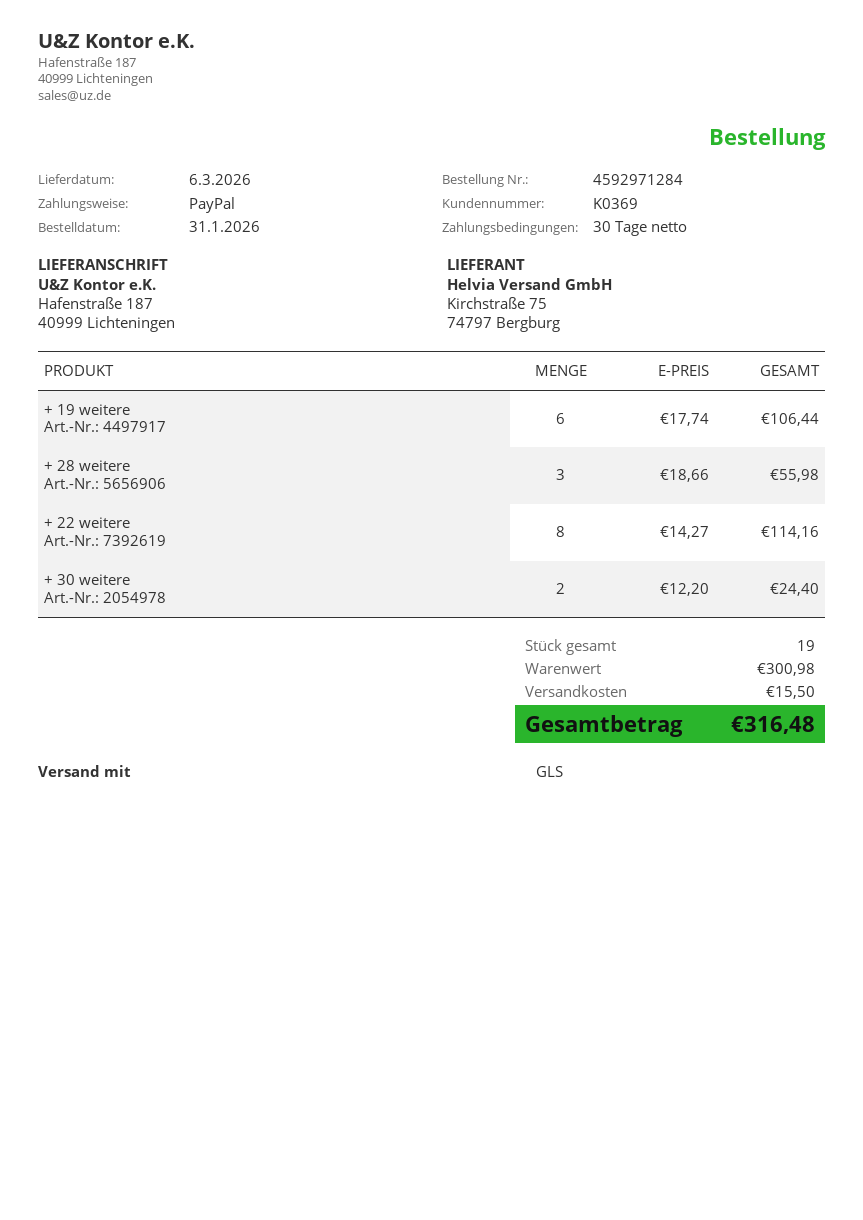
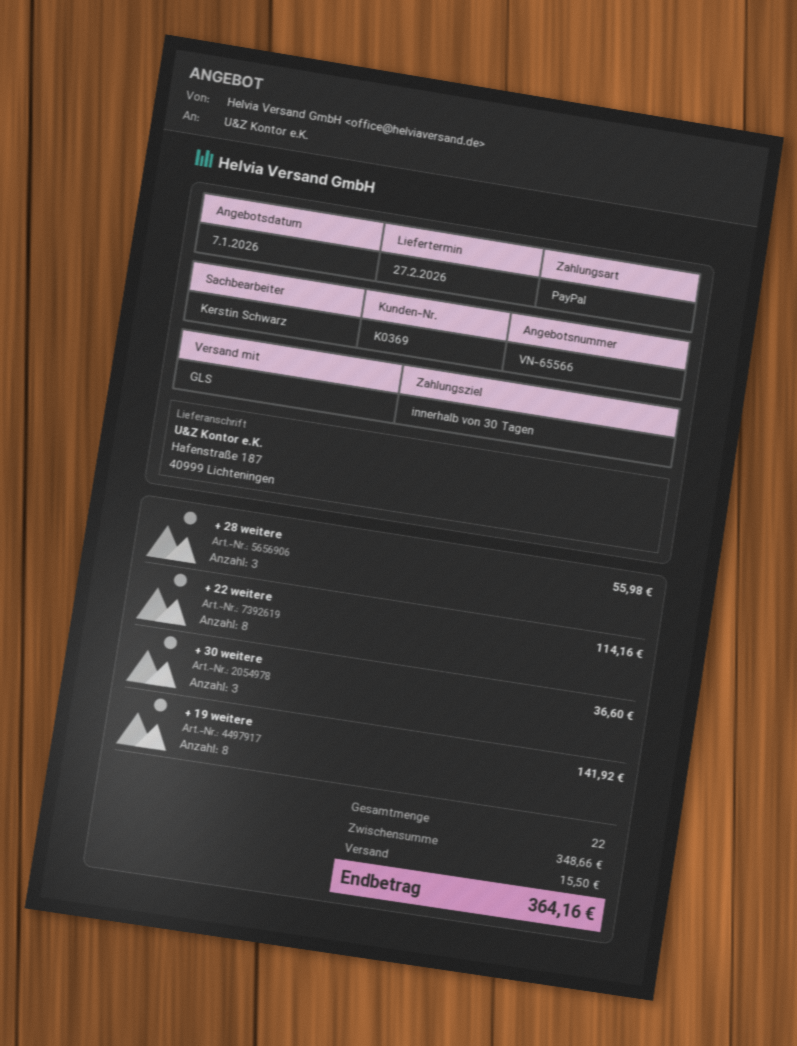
delivery date: 2026-03-06 -> 2026-02-27
+ 19 weitere: 6 for 106.44 -> 8 for 141.92
+ 30 weitere: 2 for 24.40 -> 3 for 36.60
total quantity: 19 -> 22
subtotal: 300.98 -> 348.66
total: 316.48 -> 364.16

